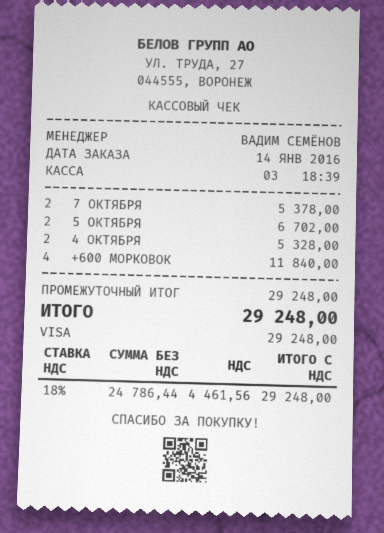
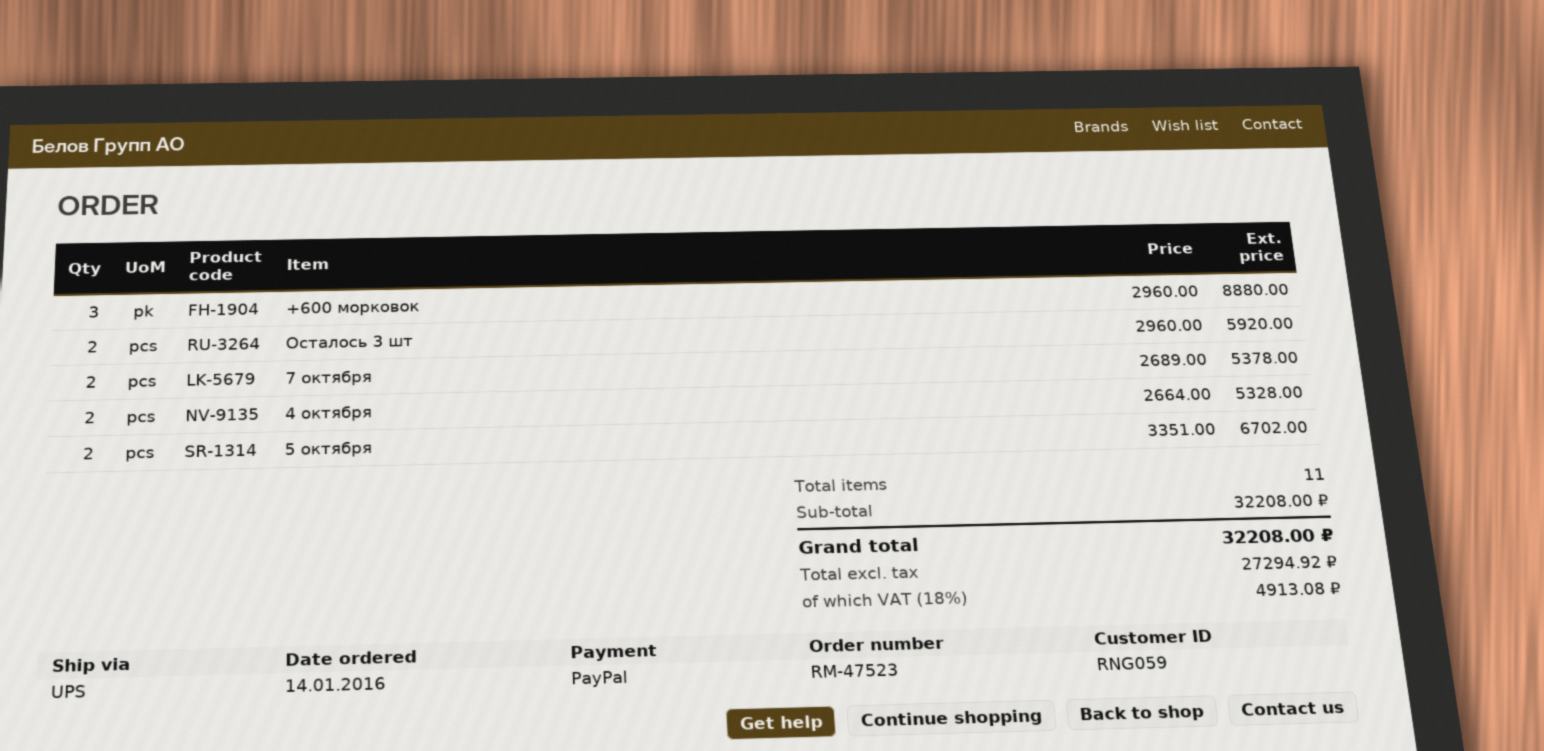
payment method: Visa -> PayPal
+600 МОРКОВОК: 4 for 11840.00 -> 3 for 8880.00
Осталось 3 шт: none -> 2 for 5920.00
subtotal: 29248.00 -> 32208.00
net: 24786.44 -> 27294.92
tax: 18% = 4461.56 -> 18% = 4913.08
total: 29248.00 -> 32208.00

